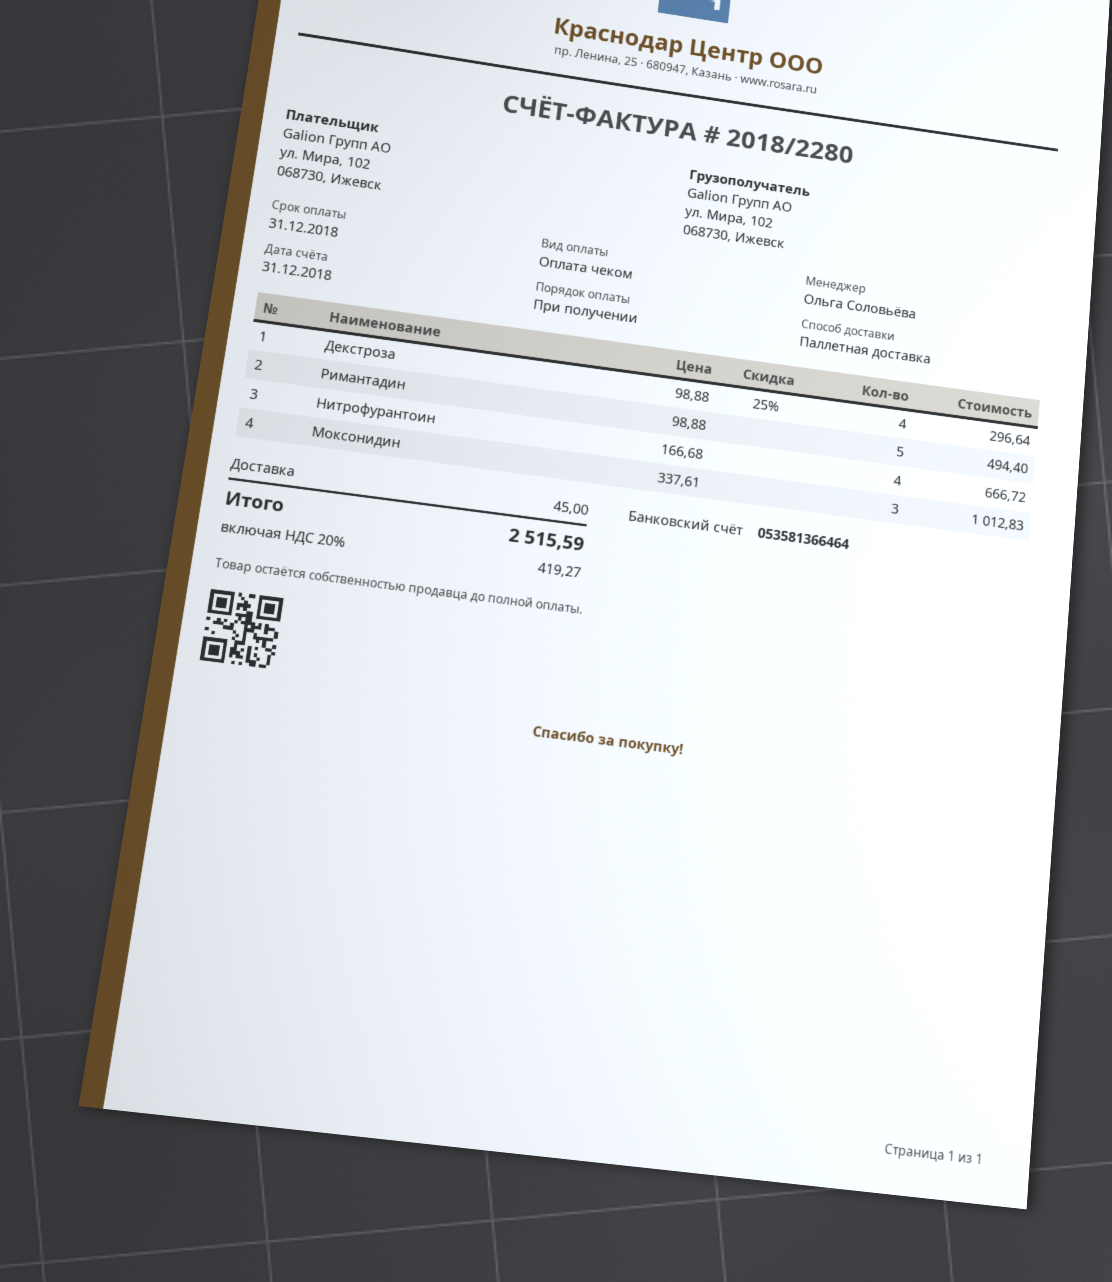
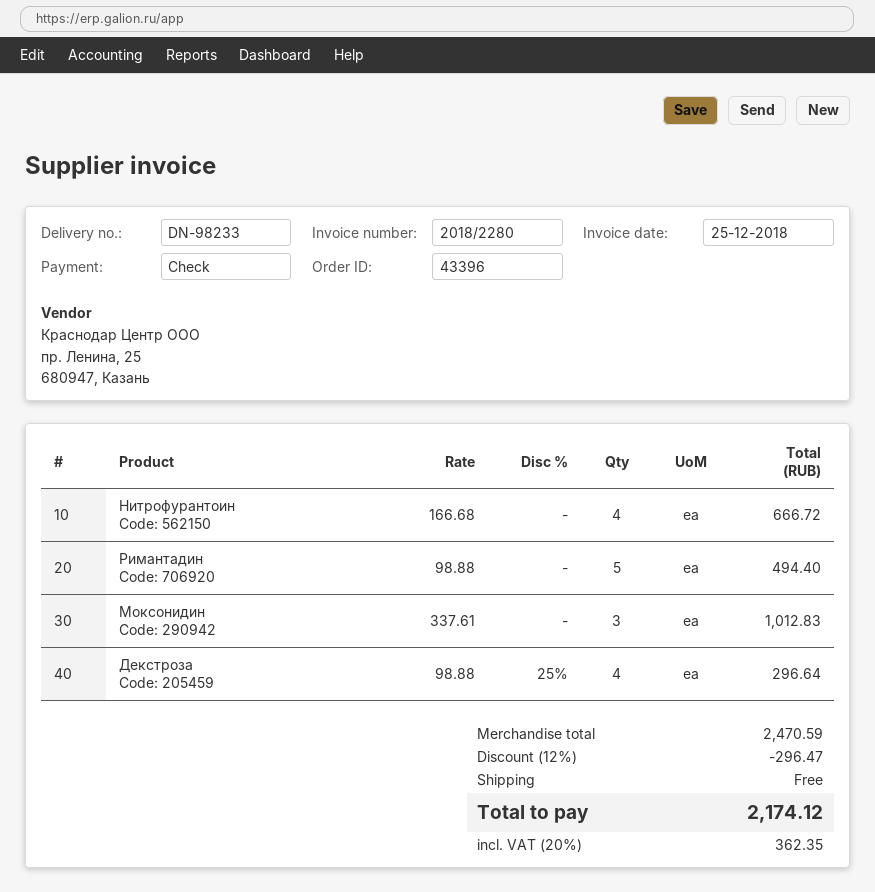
invoice date: 2018-12-31 -> 2018-12-25
discount: none -> 12% = 296.47
shipping: 45.00 -> 0.00
tax: 20% = 419.27 -> 20% = 362.35
total: 2515.59 -> 2174.12

